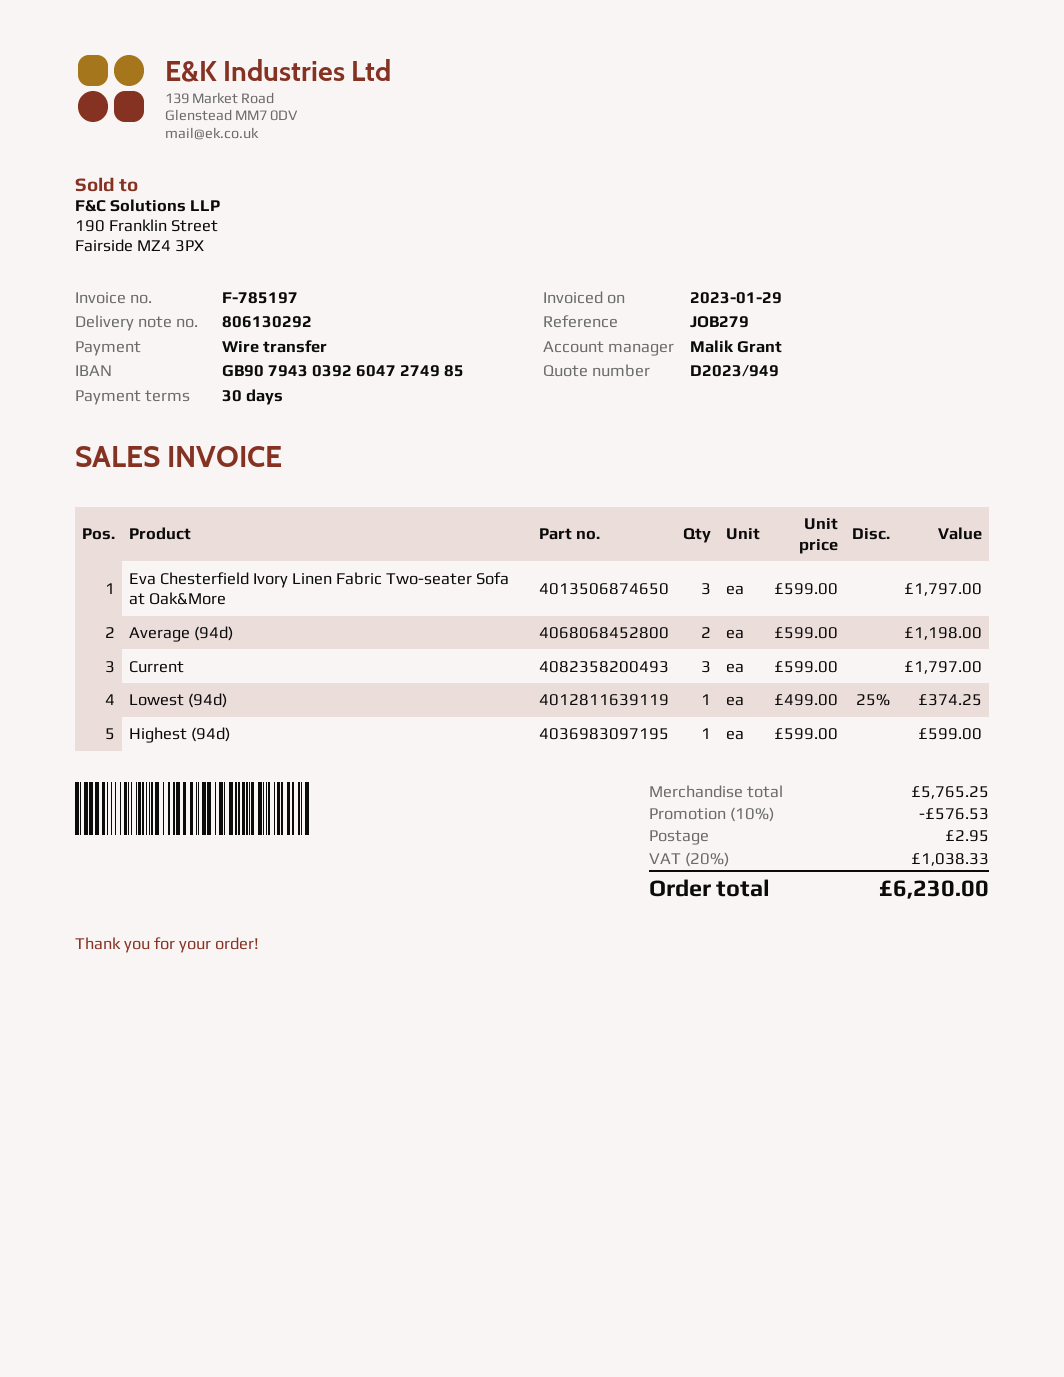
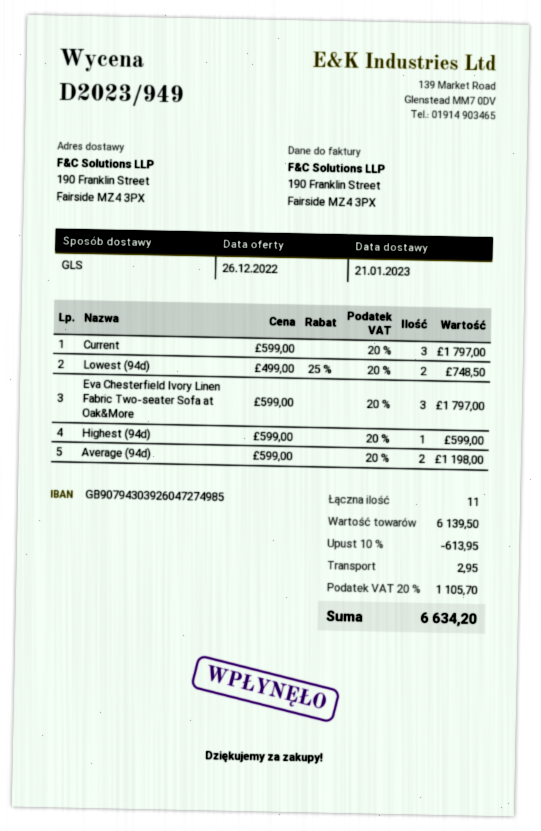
Lowest (94d): 1 x 499.00 - 25% = 374.25 -> 2 x 499.00 - 25% = 748.50
subtotal: 5765.25 -> 6139.50
discount: 10% = 576.53 -> 10% = 613.95
tax: 20% = 1038.33 -> 20% = 1105.70
total: 6230.00 -> 6634.20

